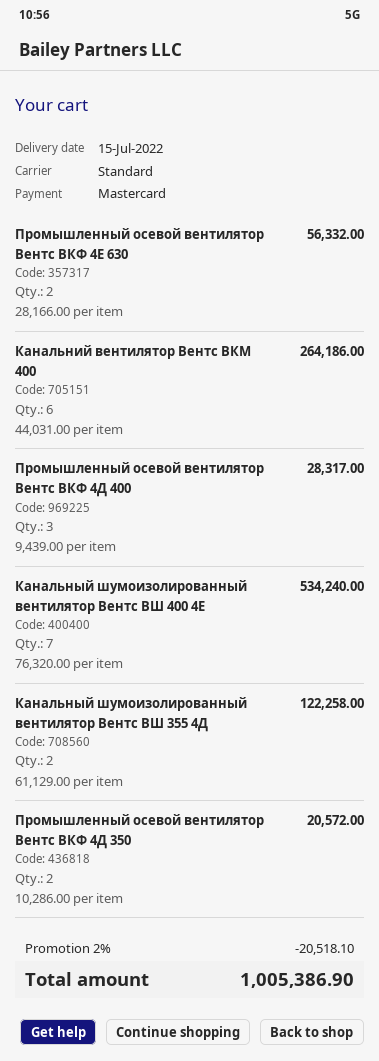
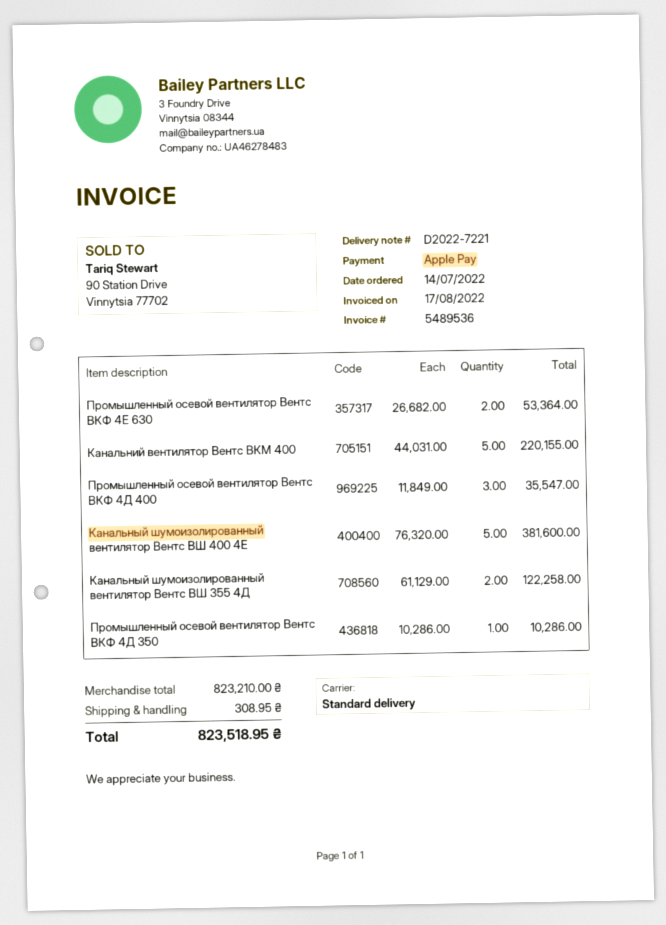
payment method: Mastercard -> Apple Pay
Промышленный осевой вентилятор Вентс ВКФ 4Е 630: 2 x 28166.00 = 56332.00 -> 2 x 26682.00 = 53364.00
Канальний вентилятор Вентс ВКМ 400: 6 x 44031.00 = 264186.00 -> 5 x 44031.00 = 220155.00
Промышленный осевой вентилятор Вентс ВКФ 4Д 400: 3 x 9439.00 = 28317.00 -> 3 x 11849.00 = 35547.00
Канальный шумоизолированный вентилятор Вентс ВШ 400 4Е: 7 x 76320.00 = 534240.00 -> 5 x 76320.00 = 381600.00
Промышленный осевой вентилятор Вентс ВКФ 4Д 350: 2 x 10286.00 = 20572.00 -> 1 x 10286.00 = 10286.00
discount: 2% = 20518.10 -> none
shipping: none -> 308.95
total: 1005386.90 -> 823518.95

